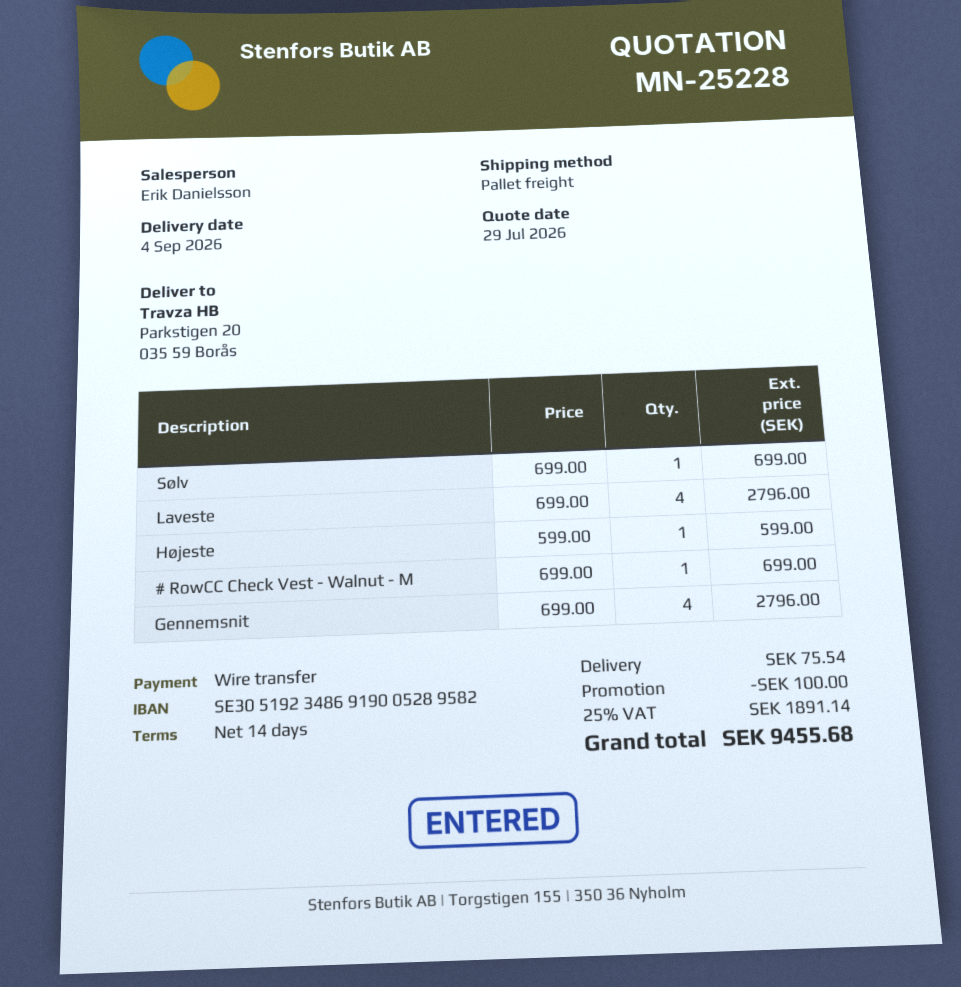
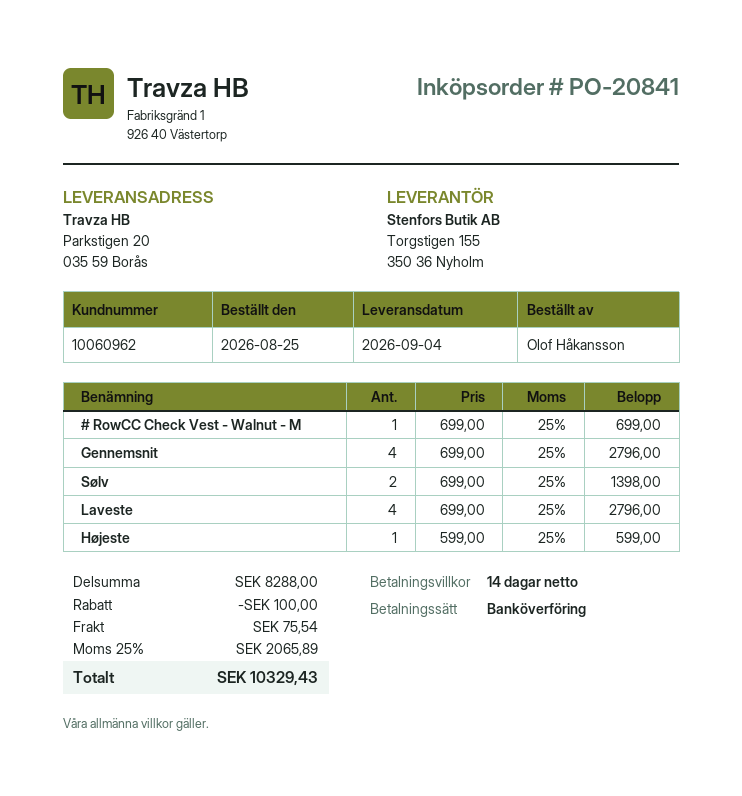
Sølv: 1 x 699.00 = 699.00 -> 2 x 699.00 = 1398.00
tax: 25% = 1891.14 -> 25% = 2065.89
total: 9455.68 -> 10329.43

